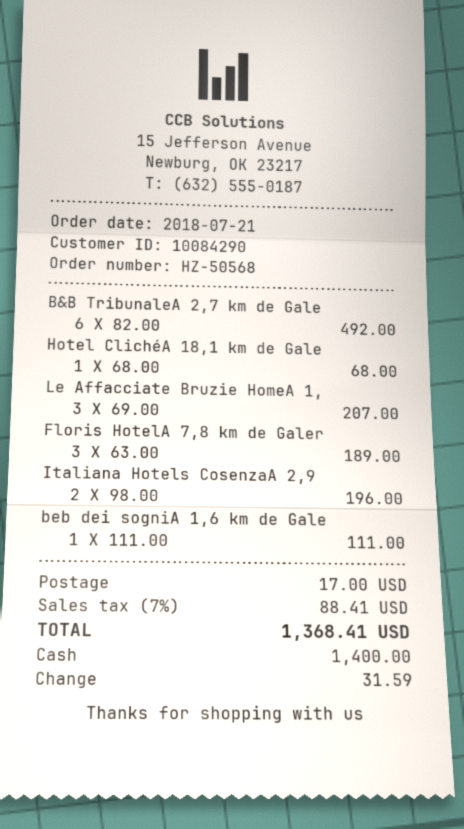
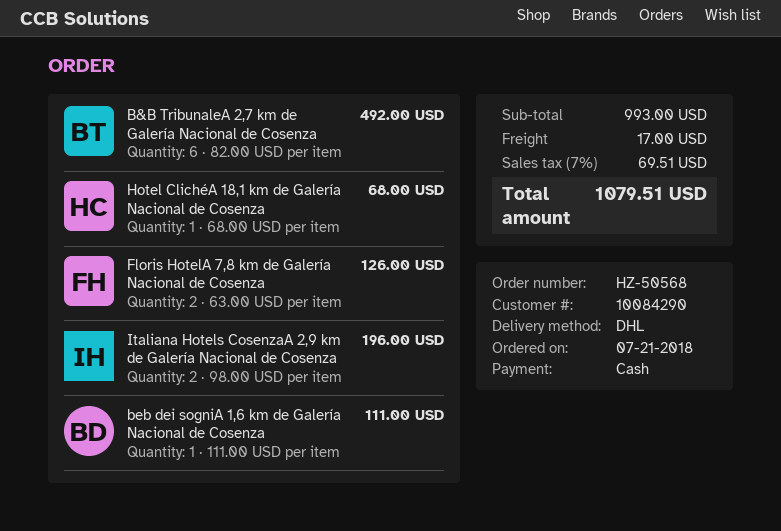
Le Affacciate Bruzie HomeA 1,: 3 x 69.00 = 207.00 -> none
Floris HotelA 7,8 km de Galer: 3 x 63.00 = 189.00 -> 2 x 63.00 = 126.00
tax: 7% = 88.41 -> 7% = 69.51
total: 1368.41 -> 1079.51

